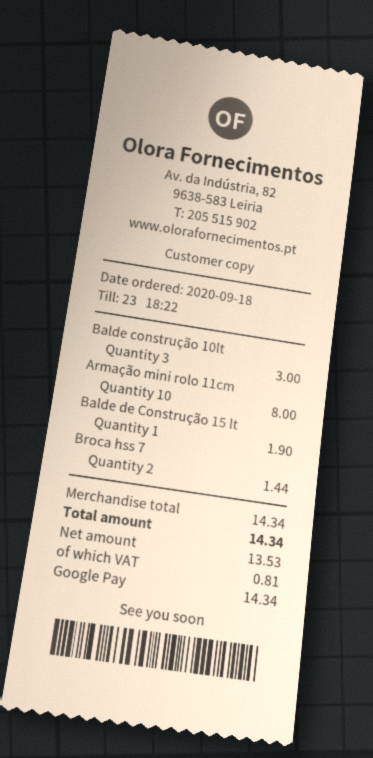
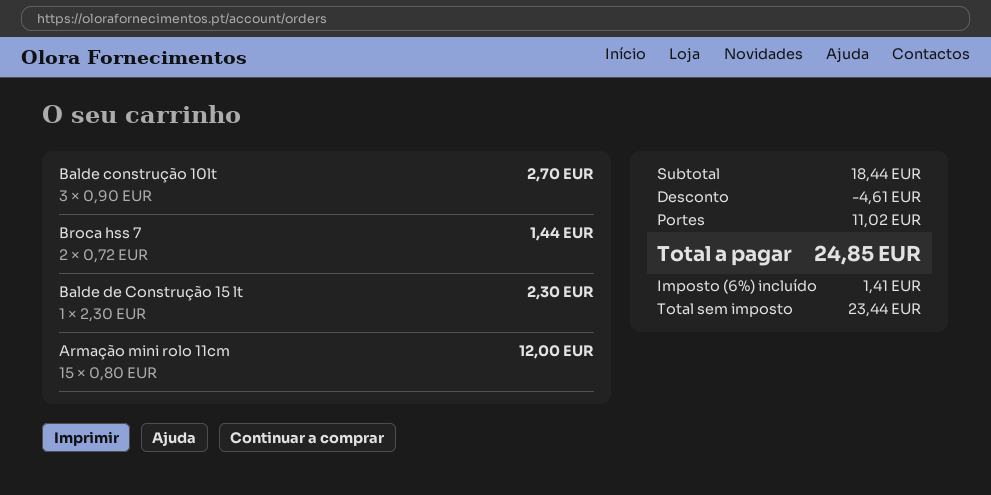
Balde construção 10lt: 3 for 3.00 -> 3 for 2.70
Armação mini rolo 11cm: 10 for 8.00 -> 15 for 12.00
Balde de Construção 15 lt: 1 for 1.90 -> 1 for 2.30
subtotal: 14.34 -> 18.44
discount: none -> 4.61
shipping: none -> 11.02
net: 13.53 -> 23.44
tax: 0.81 -> 1.41
total: 14.34 -> 24.85

